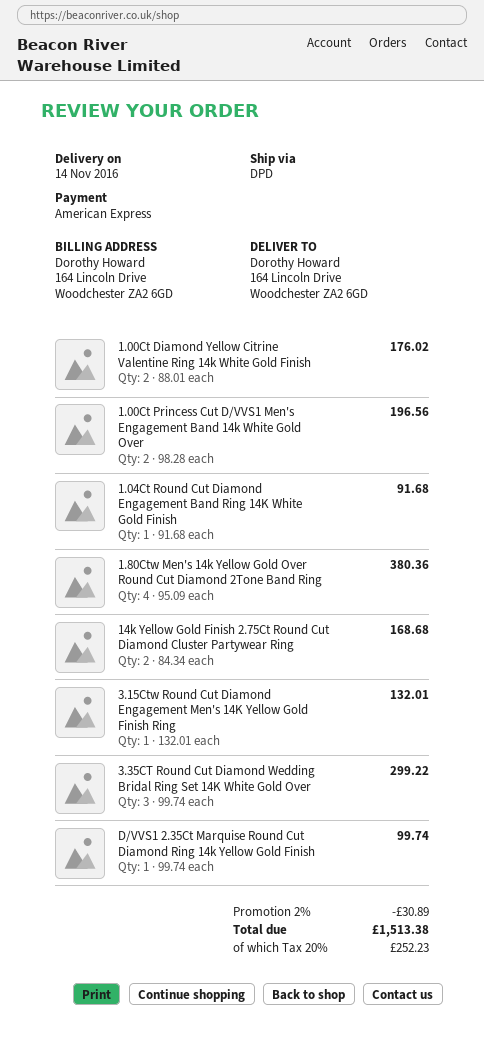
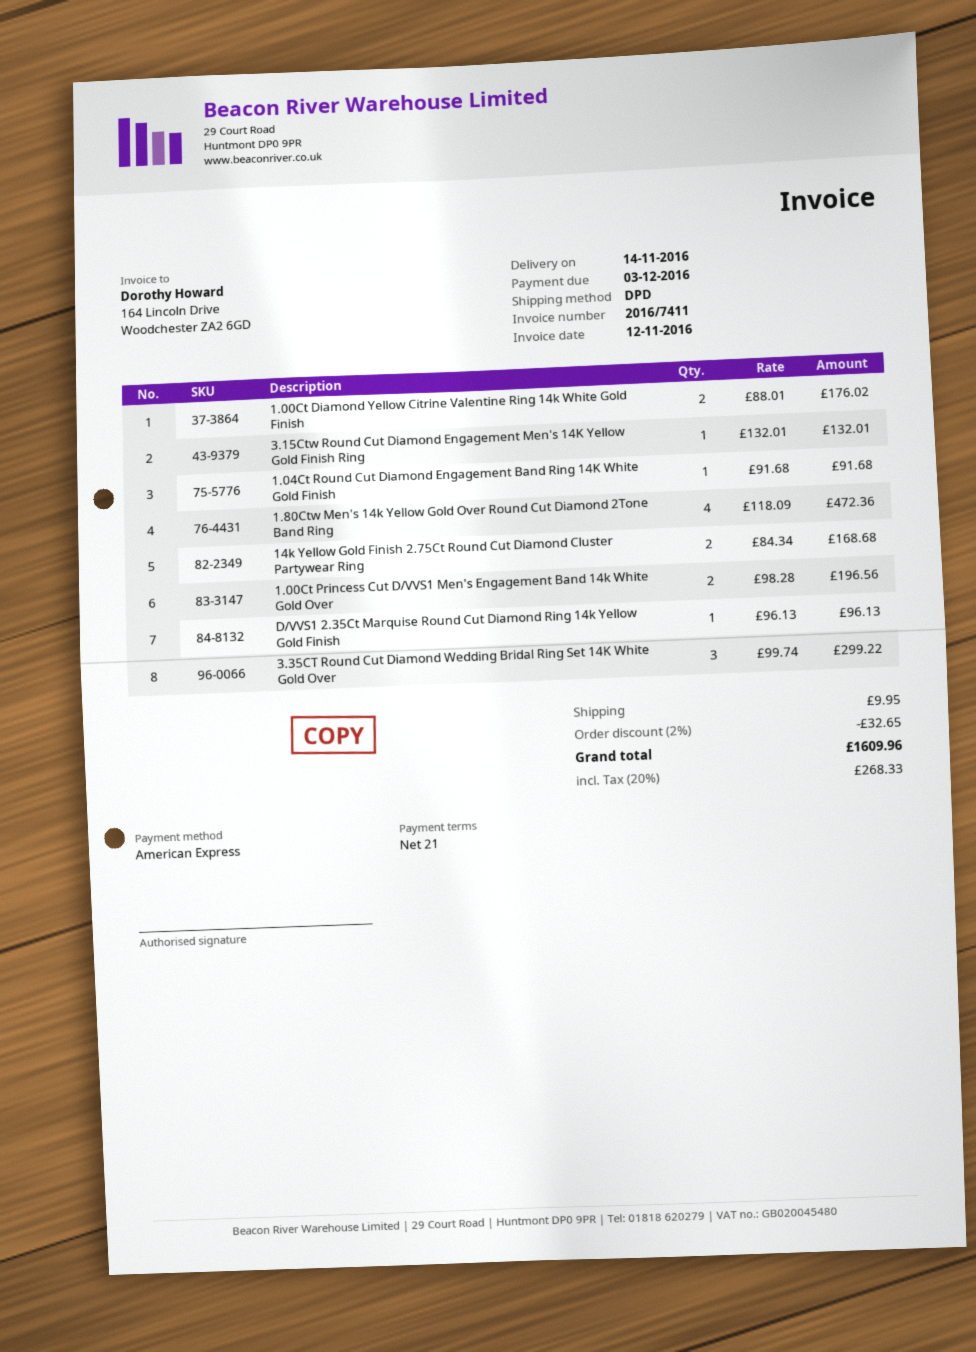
1.80Ctw Men's 14k Yellow Gold Over Round Cut Diamond 2Tone Band Ring: 4 x 95.09 = 380.36 -> 4 x 118.09 = 472.36
D/VVS1 2.35Ct Marquise Round Cut Diamond Ring 14k Yellow Gold Finish: 1 x 99.74 = 99.74 -> 1 x 96.13 = 96.13
discount: 2% = 30.89 -> 2% = 32.65
shipping: none -> 9.95
tax: 20% = 252.23 -> 20% = 268.33
total: 1513.38 -> 1609.96

